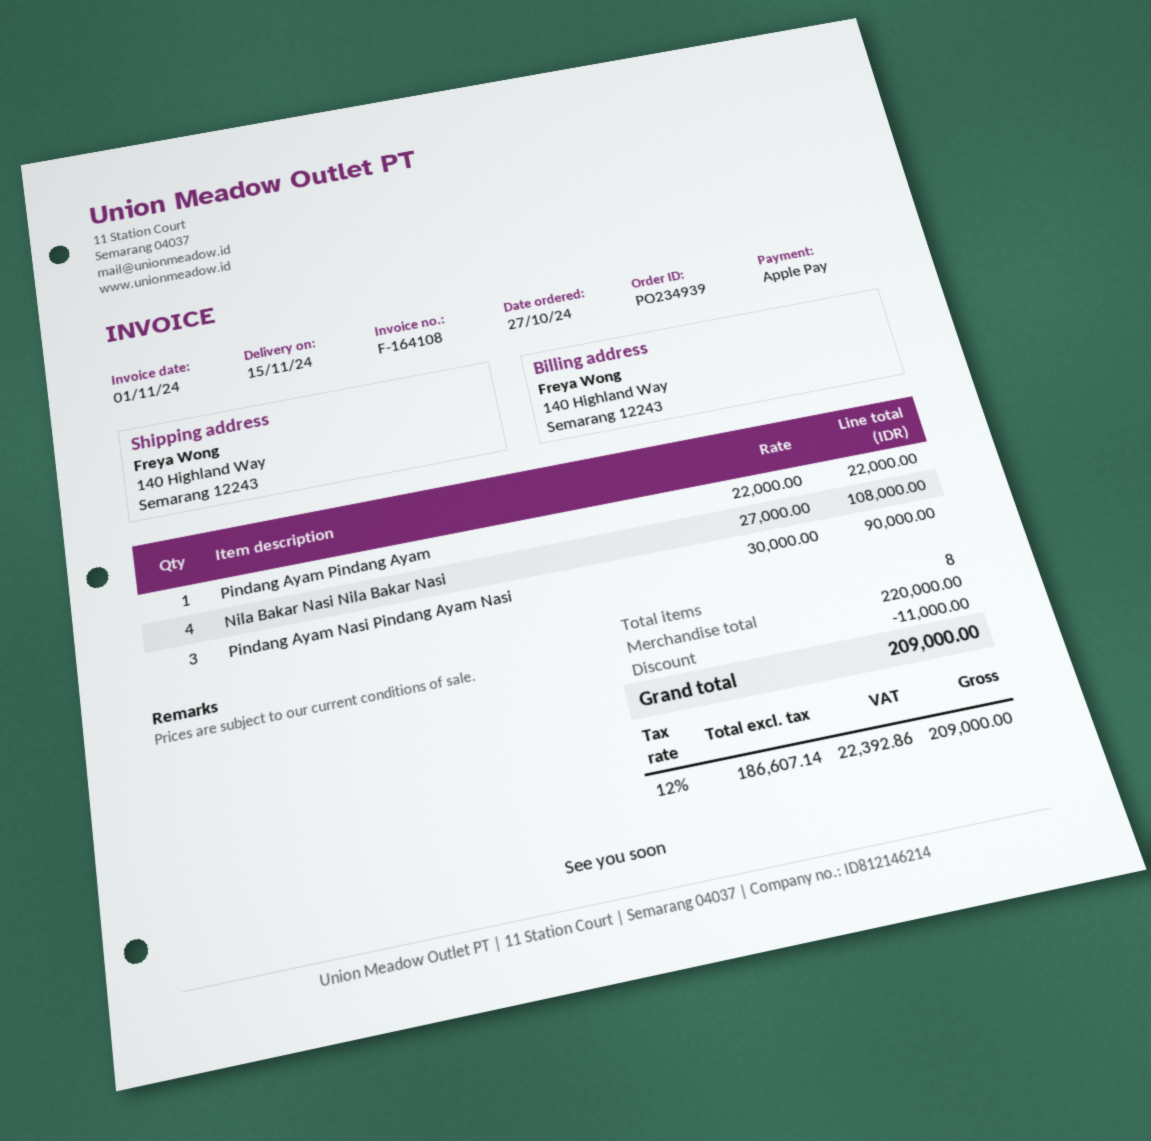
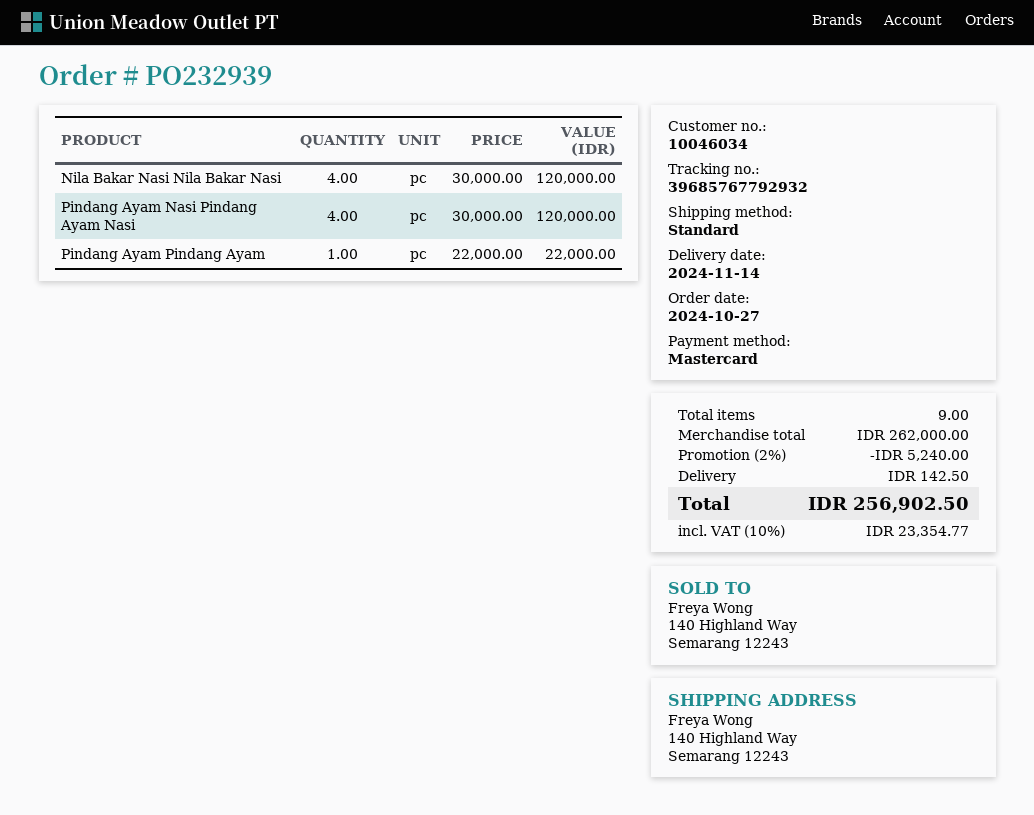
order number: PO234939 -> PO232939
delivery date: 2024-11-15 -> 2024-11-14
payment method: Apple Pay -> Mastercard
Nila Bakar Nasi Nila Bakar Nasi: 4 x 27000.00 = 108000.00 -> 4 x 30000.00 = 120000.00
Pindang Ayam Nasi Pindang Ayam Nasi: 3 x 30000.00 = 90000.00 -> 4 x 30000.00 = 120000.00
total quantity: 8 -> 9
subtotal: 220000.00 -> 262000.00
discount: 11000.00 -> 5240.00
shipping: none -> 142.50
tax: 12% = 22392.86 -> 10% = 23354.77
total: 209000.00 -> 256902.50

